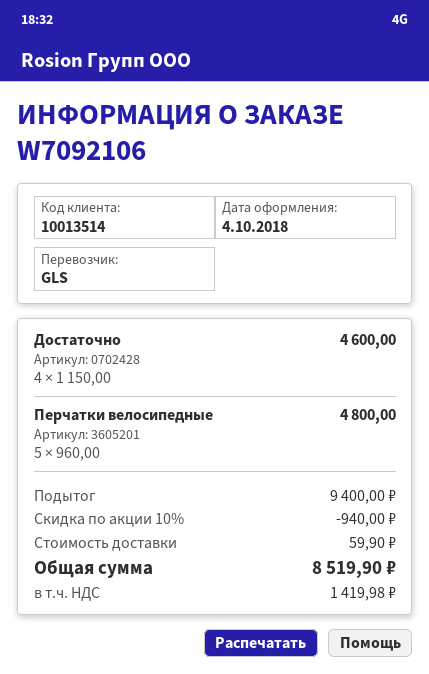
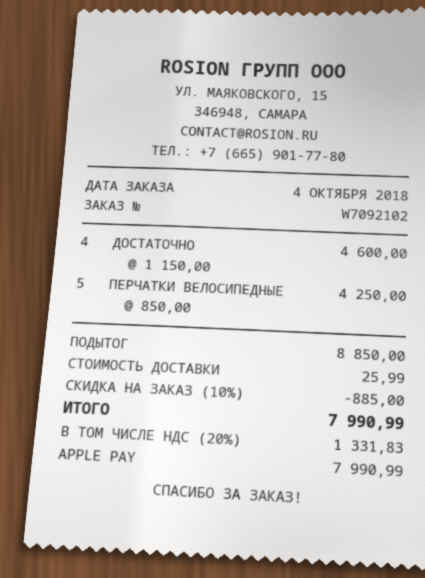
order number: W7092106 -> W7092102
Перчатки велосипедные: 5 x 960.00 = 4800.00 -> 5 x 850.00 = 4250.00
subtotal: 9400.00 -> 8850.00
discount: 10% = 940.00 -> 10% = 885.00
shipping: 59.90 -> 25.99
tax: 1419.98 -> 1331.83
total: 8519.90 -> 7990.99

